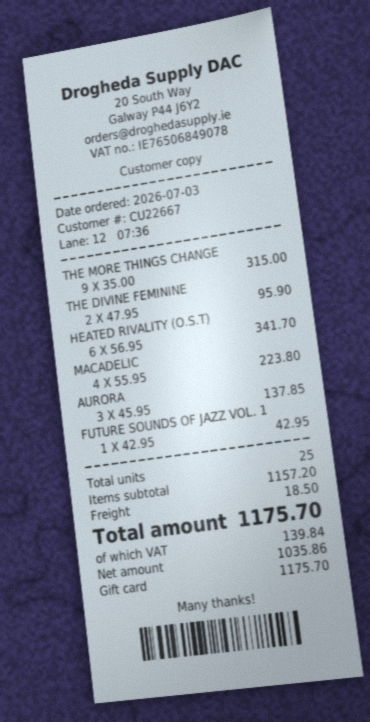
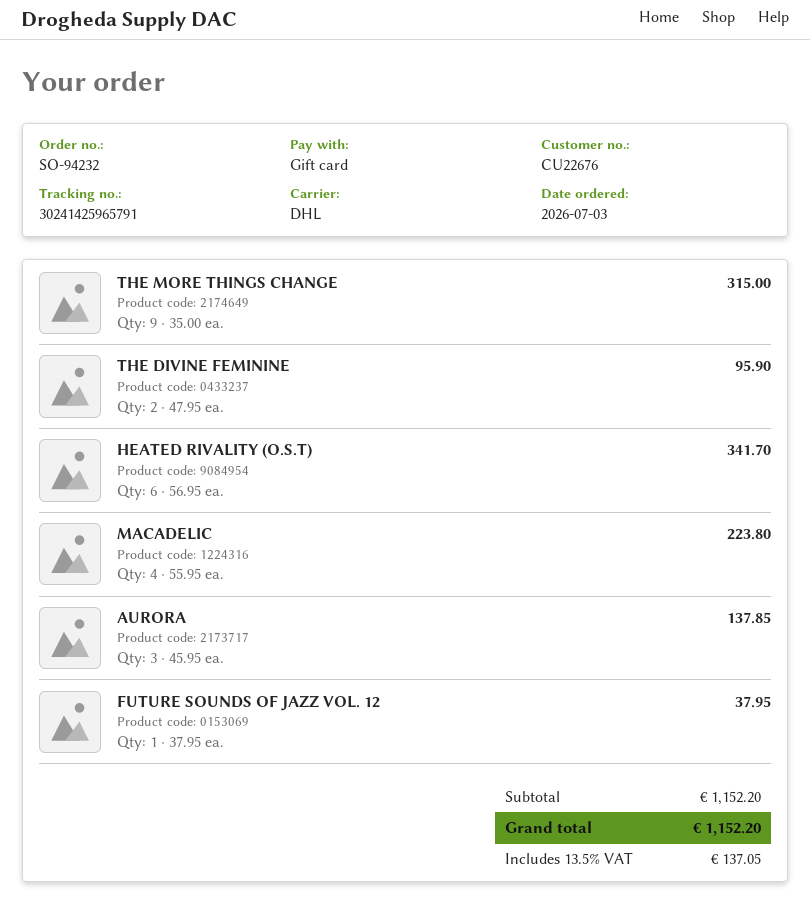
customer number: CU22667 -> CU22676
FUTURE SOUNDS OF JAZZ VOL. 1: 1 x 42.95 = 42.95 -> 1 x 37.95 = 37.95
subtotal: 1157.20 -> 1152.20
shipping: 18.50 -> none
tax: 139.84 -> 137.05
total: 1175.70 -> 1152.20

